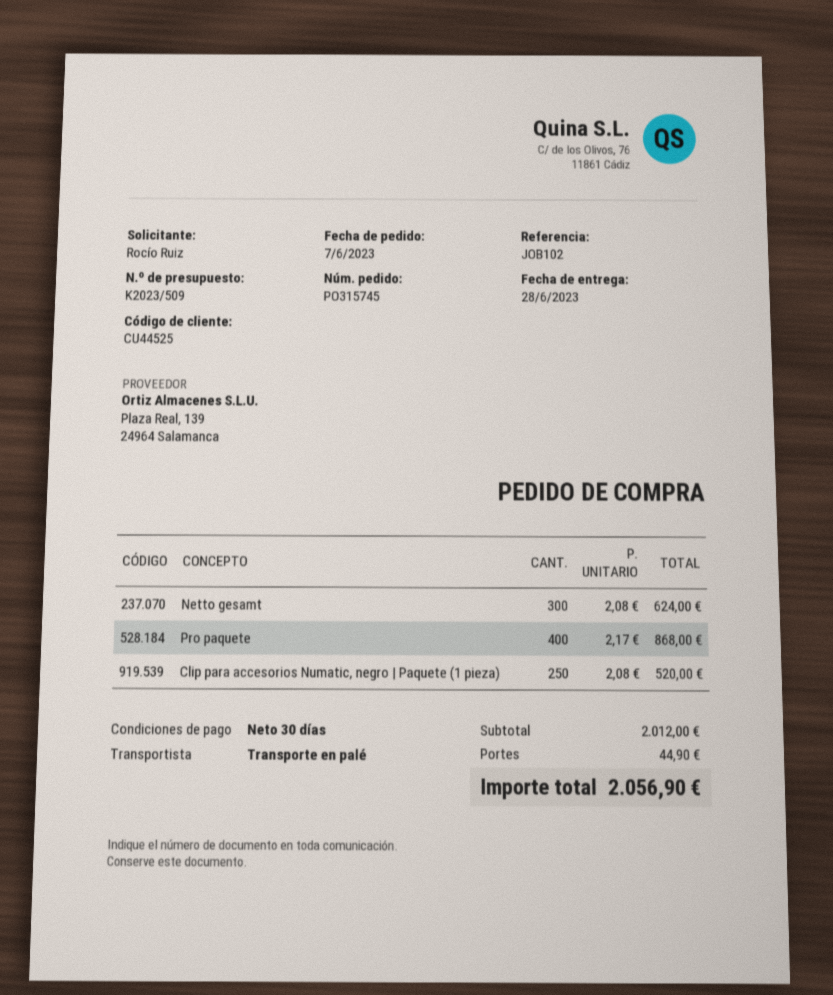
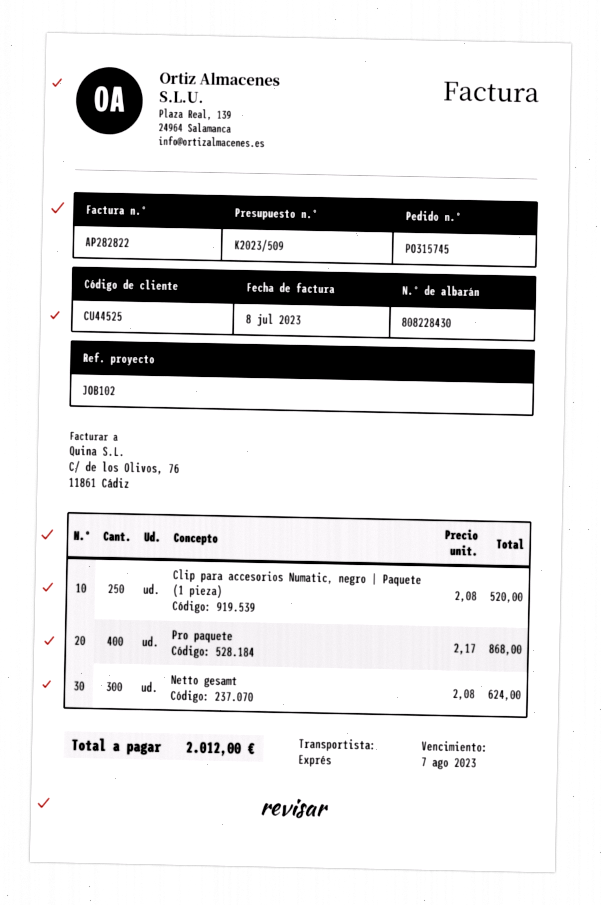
shipping method: pallet freight -> express
shipping: 44.90 -> none
total: 2056.90 -> 2012.00

